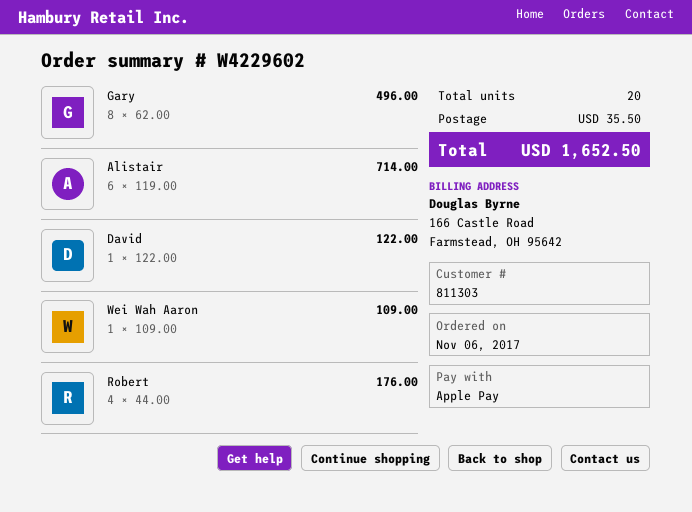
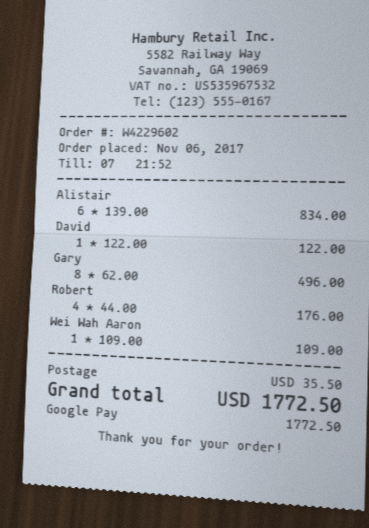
payment method: Apple Pay -> Google Pay
Alistair: 6 x 119.00 = 714.00 -> 6 x 139.00 = 834.00
total: 1652.50 -> 1772.50

